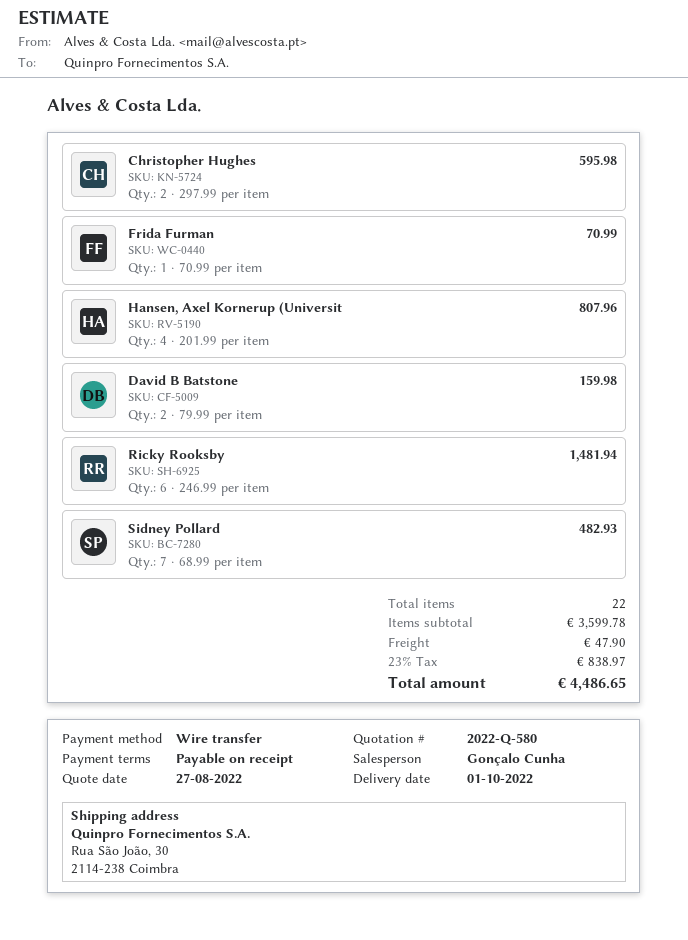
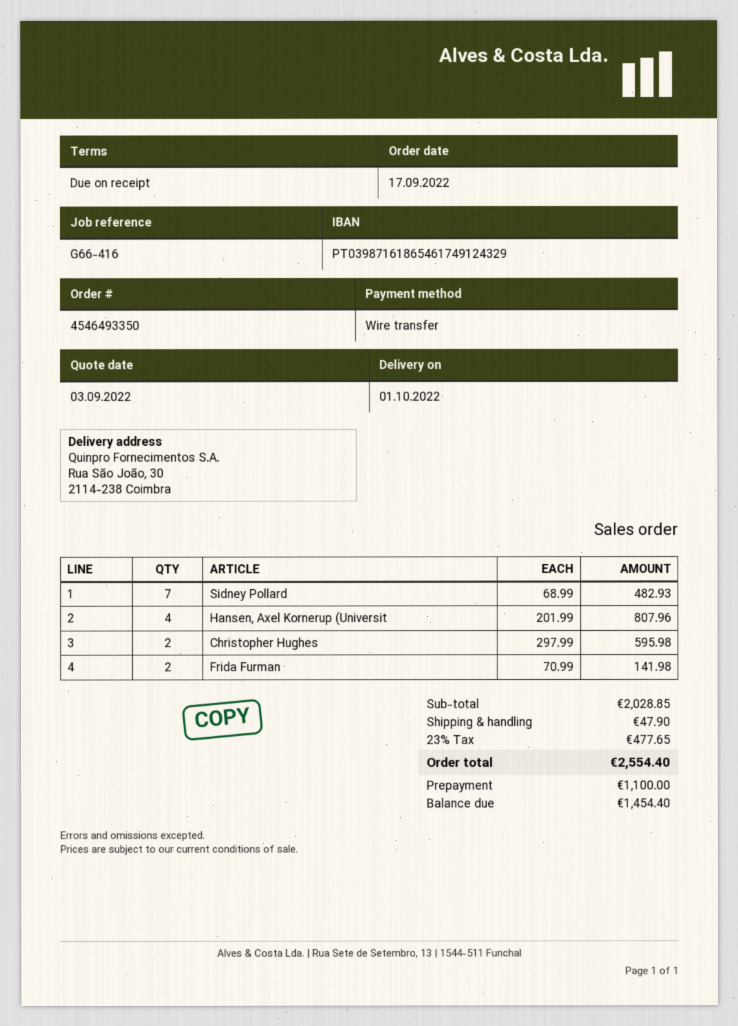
quote date: 2022-08-27 -> 2022-09-03
Frida Furman: 1 x 70.99 = 70.99 -> 2 x 70.99 = 141.98
David B Batstone: 2 x 79.99 = 159.98 -> none
Ricky Rooksby: 6 x 246.99 = 1481.94 -> none
subtotal: 3599.78 -> 2028.85
tax: 23% = 838.97 -> 23% = 477.65
total: 4486.65 -> 2554.40

